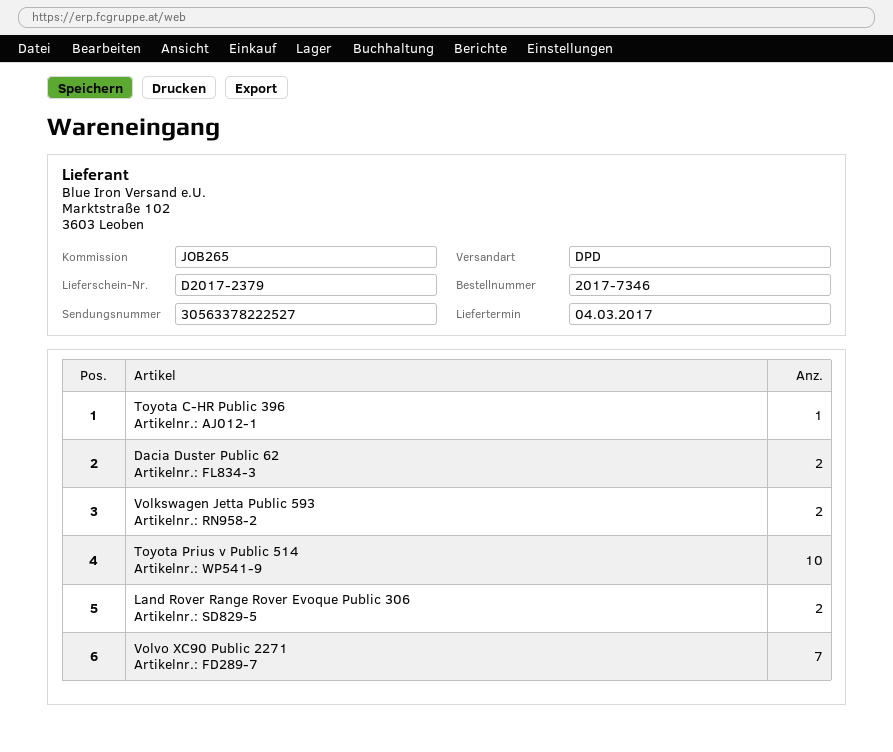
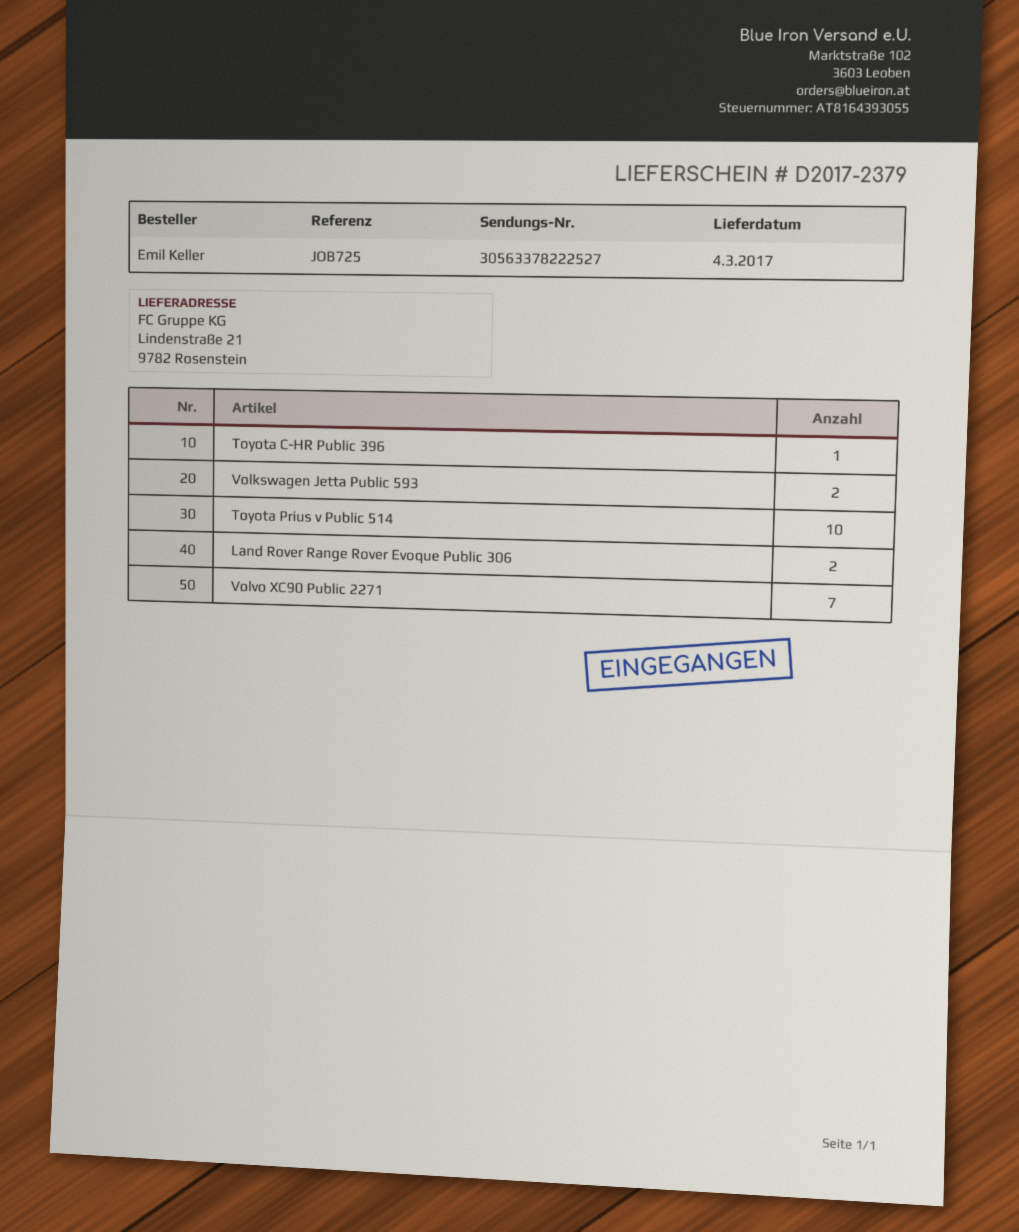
reference: JOB265 -> JOB725
Dacia Duster Public 62: 2 -> none

